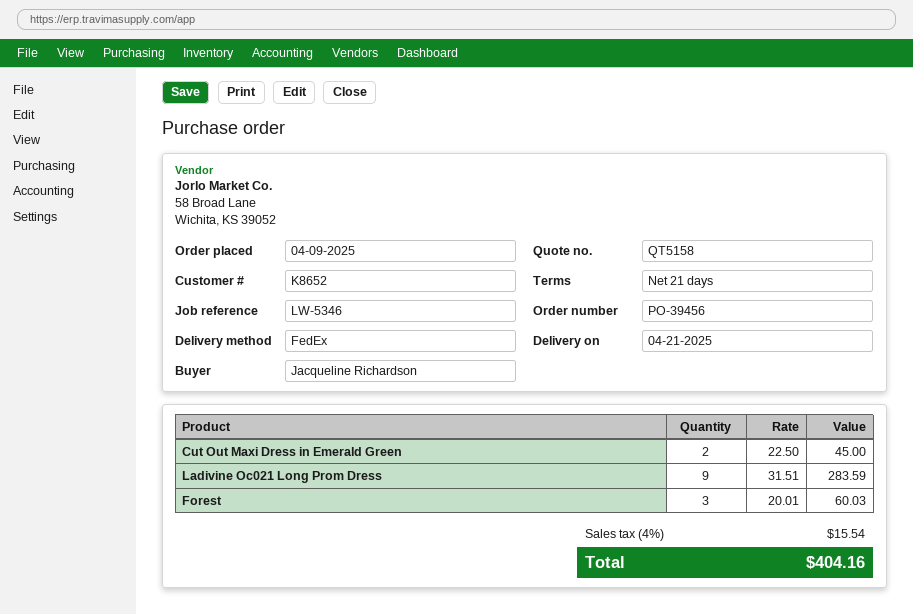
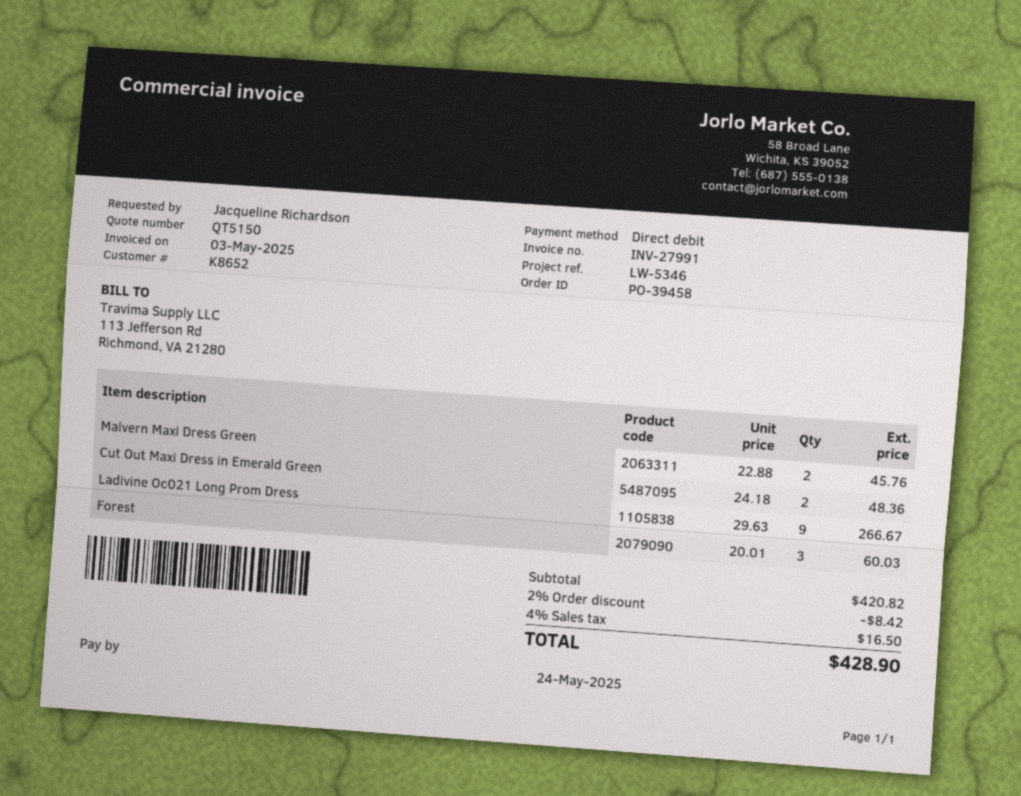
quote number: QT5158 -> QT5150
order number: PO-39456 -> PO-39458
Cut Out Maxi Dress in Emerald Green: 2 x 22.50 = 45.00 -> 2 x 24.18 = 48.36
Ladivine Oc021 Long Prom Dress: 9 x 31.51 = 283.59 -> 9 x 29.63 = 266.67
Malvern Maxi Dress Green: none -> 2 x 22.88 = 45.76
discount: none -> 2% = 8.42
tax: 4% = 15.54 -> 4% = 16.50
total: 404.16 -> 428.90

